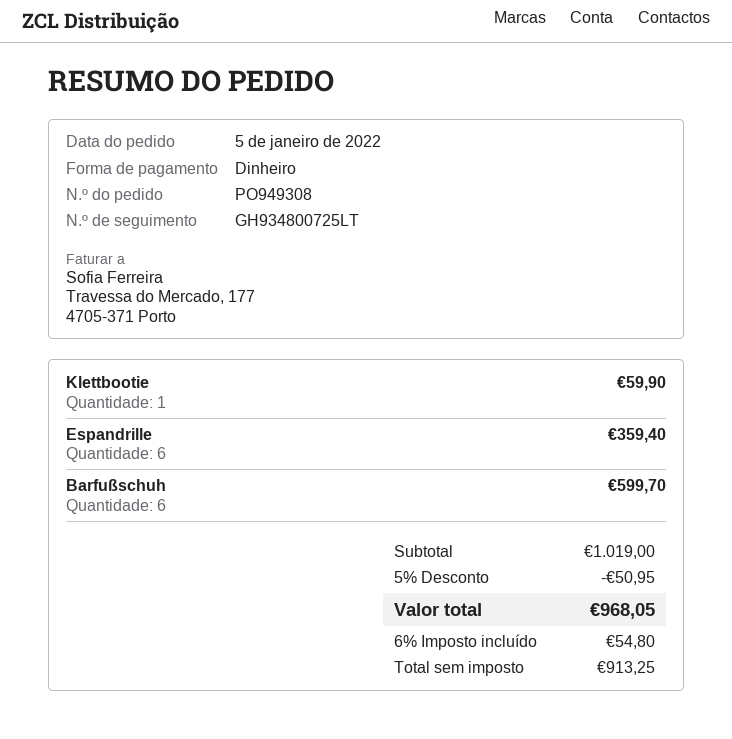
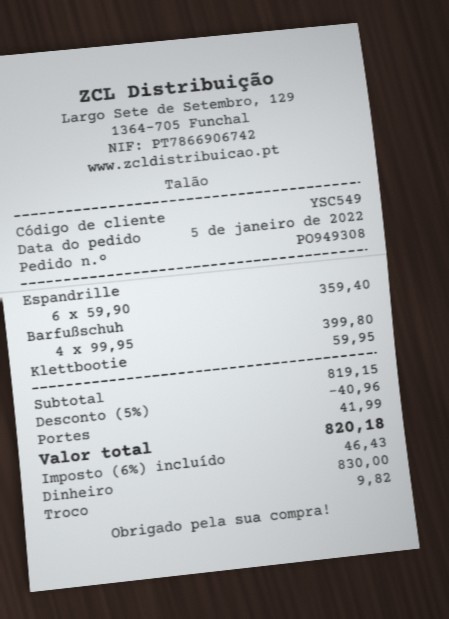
Klettbootie: 1 for 59.90 -> 1 for 59.95
Barfußschuh: 6 for 599.70 -> 4 for 399.80
subtotal: 1019.00 -> 819.15
discount: 5% = 50.95 -> 5% = 40.96
shipping: none -> 41.99
tax: 6% = 54.80 -> 6% = 46.43
total: 968.05 -> 820.18

